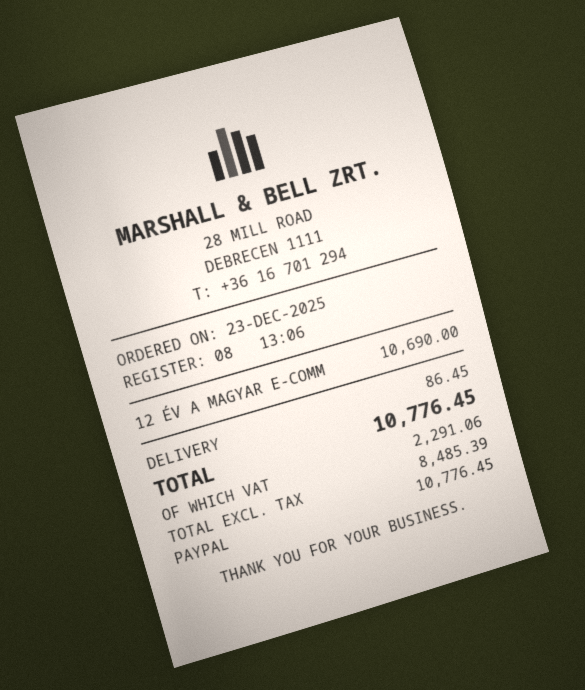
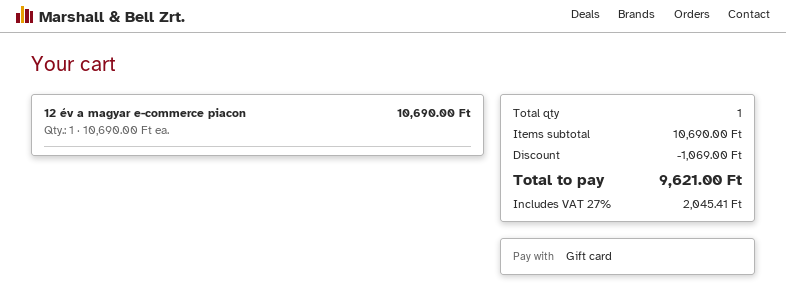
payment method: PayPal -> gift card
discount: none -> 1069.00
shipping: 86.45 -> none
tax: 2291.06 -> 2045.41
total: 10776.45 -> 9621.00

